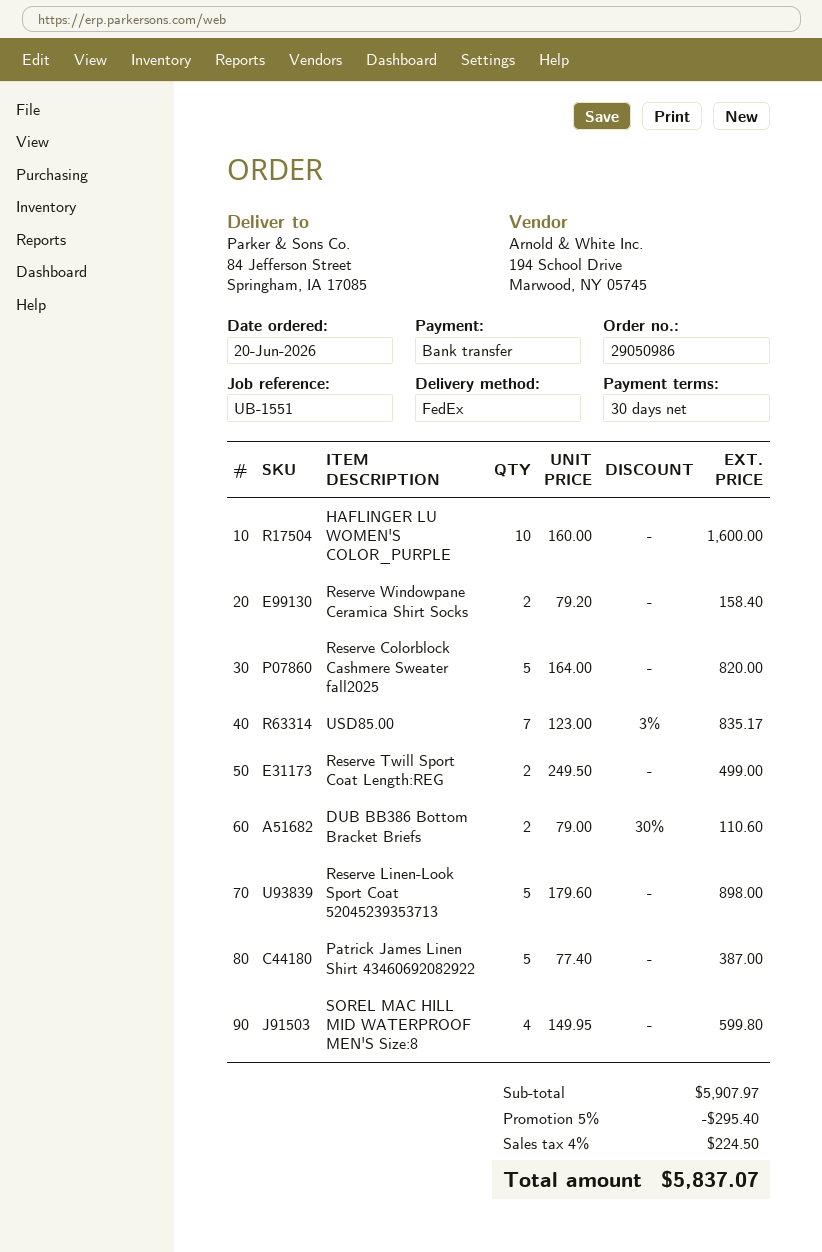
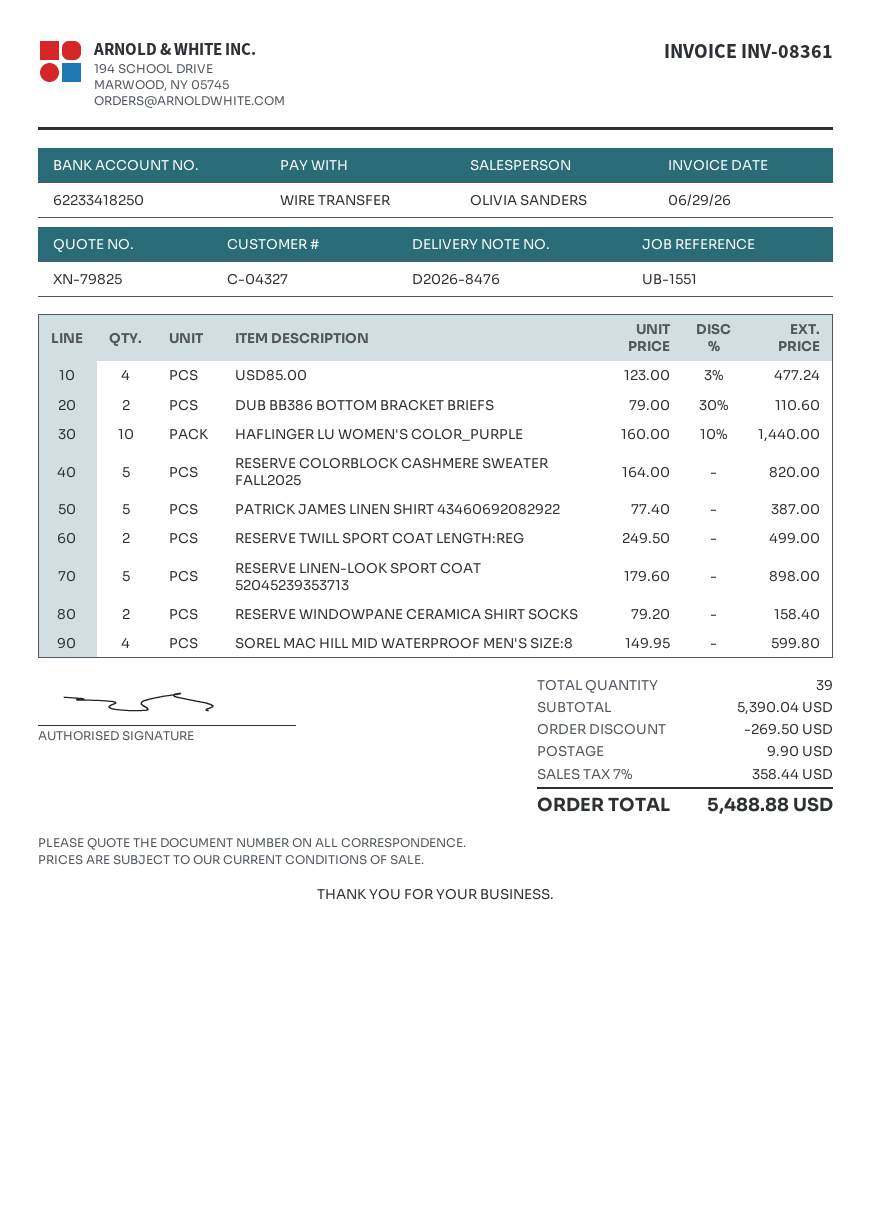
HAFLINGER LU WOMEN'S COLOR_PURPLE: 10 x 160.00 = 1600.00 -> 10 x 160.00 - 10% = 1440.00
USD85.00: 7 x 123.00 - 3% = 835.17 -> 4 x 123.00 - 3% = 477.24
subtotal: 5907.97 -> 5390.04
discount: 295.40 -> 269.50
shipping: none -> 9.90
tax: 4% = 224.50 -> 7% = 358.44
total: 5837.07 -> 5488.88

